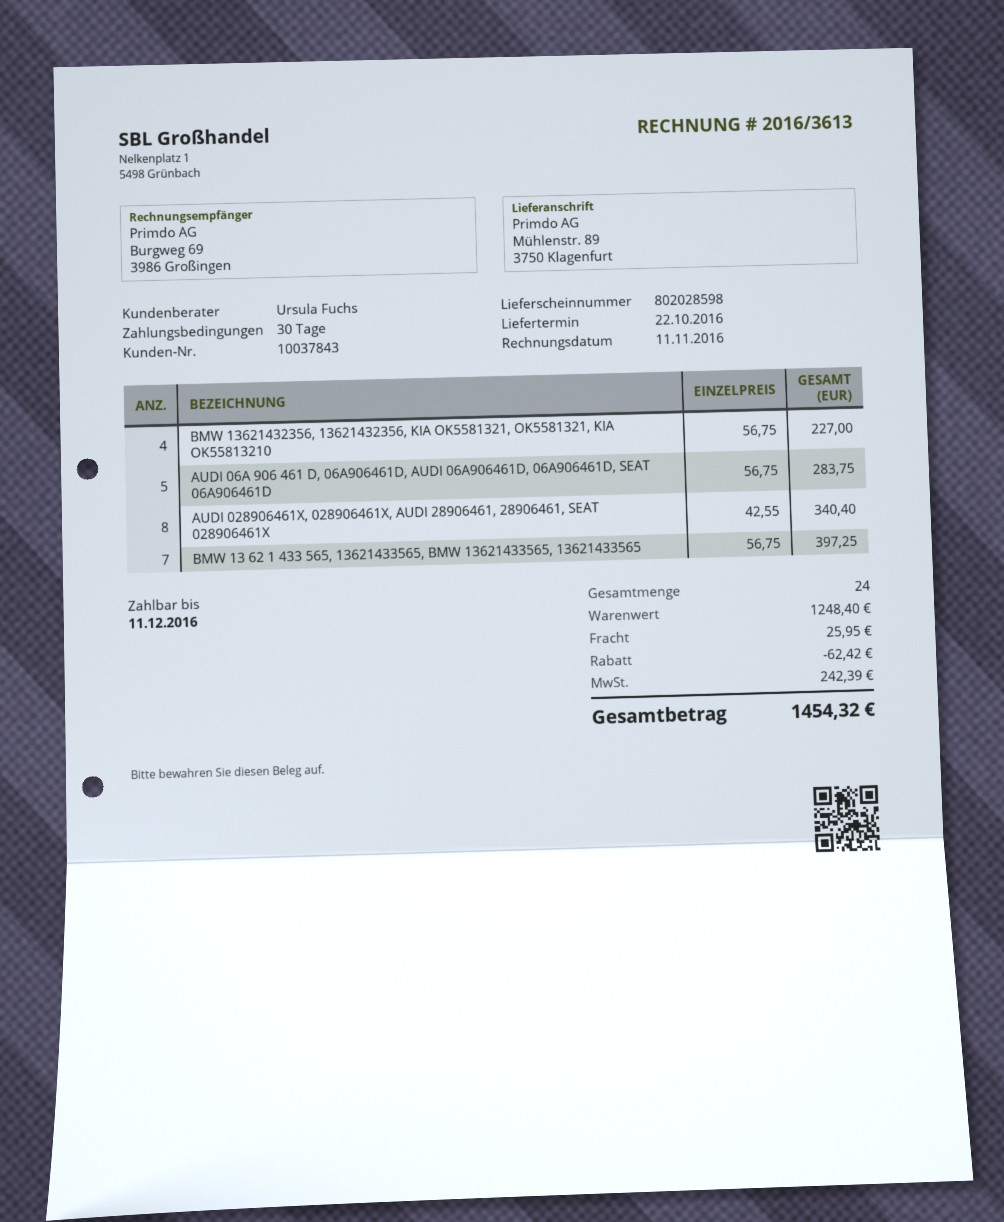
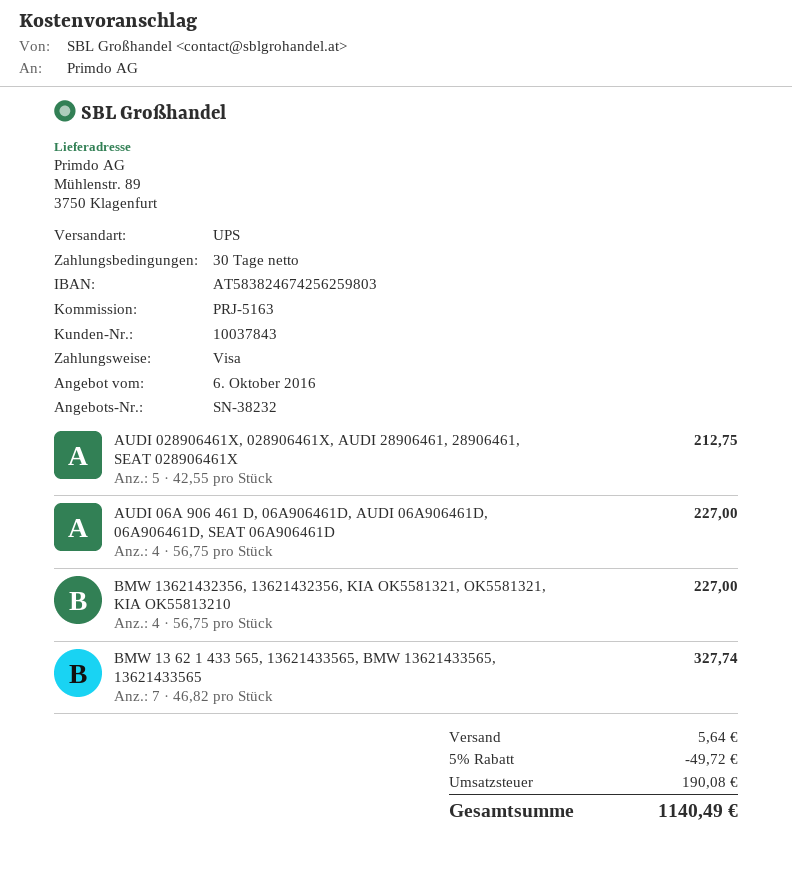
AUDI 06A 906 461 D, 06A906461D, AUDI 06A906461D, 06A906461D, SEAT 06A906461D: 5 x 56.75 = 283.75 -> 4 x 56.75 = 227.00
AUDI 028906461X, 028906461X, AUDI 28906461, 28906461, SEAT 028906461X: 8 x 42.55 = 340.40 -> 5 x 42.55 = 212.75
BMW 13 62 1 433 565, 13621433565, BMW 13621433565, 13621433565: 7 x 56.75 = 397.25 -> 7 x 46.82 = 327.74
discount: 62.42 -> 49.72
shipping: 25.95 -> 5.64
tax: 242.39 -> 190.08
total: 1454.32 -> 1140.49

